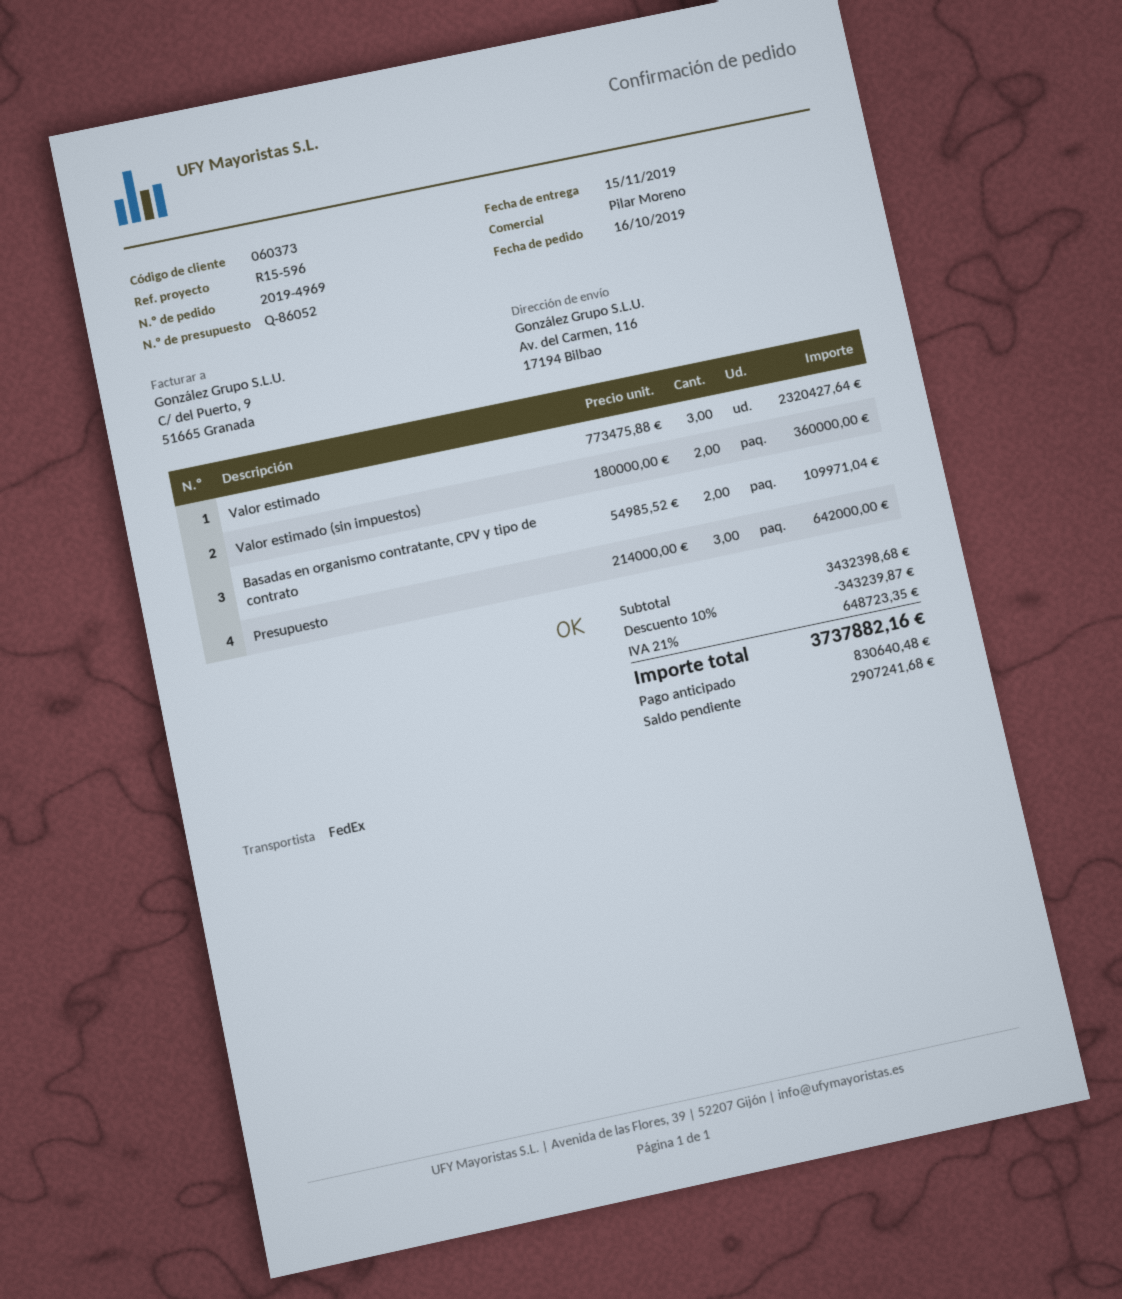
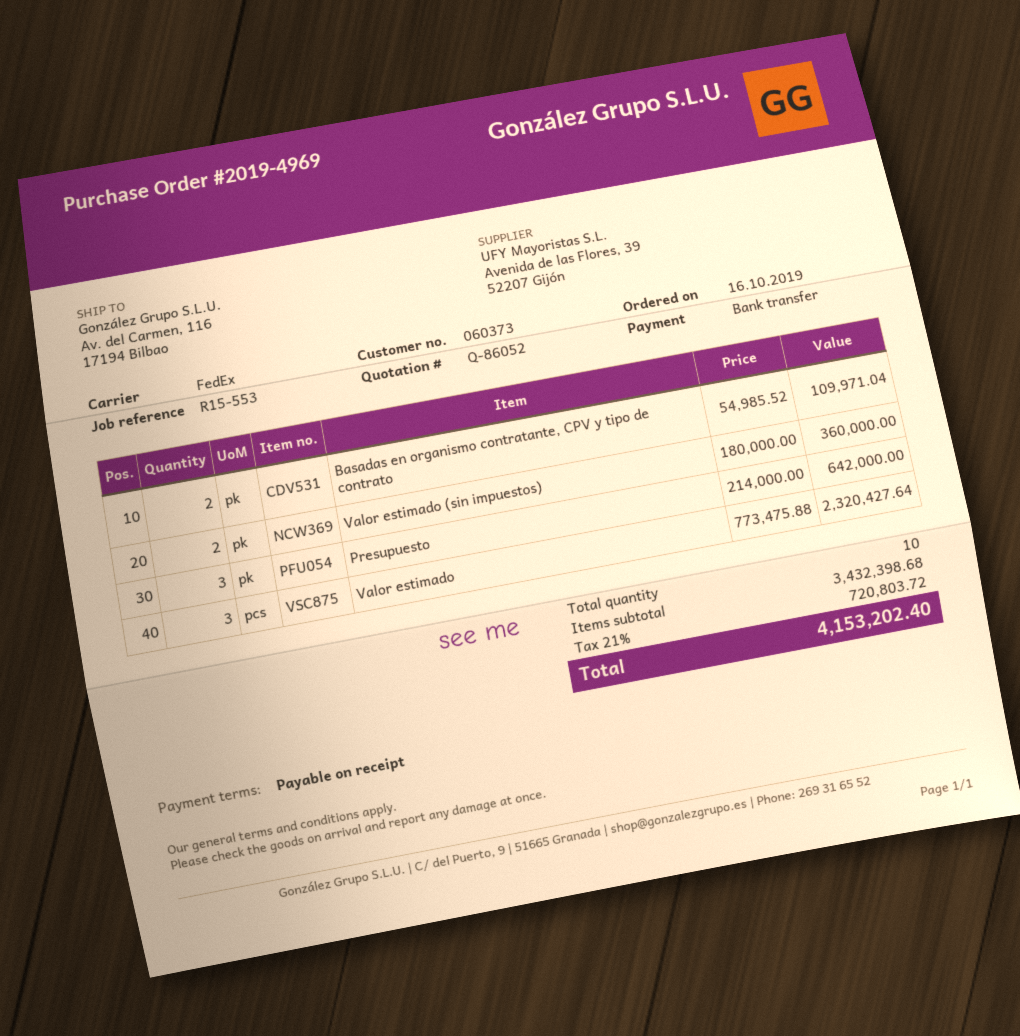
reference: R15-596 -> R15-553
discount: 10% = 343239.87 -> none
tax: 21% = 648723.35 -> 21% = 720803.72
total: 3737882.16 -> 4153202.40

